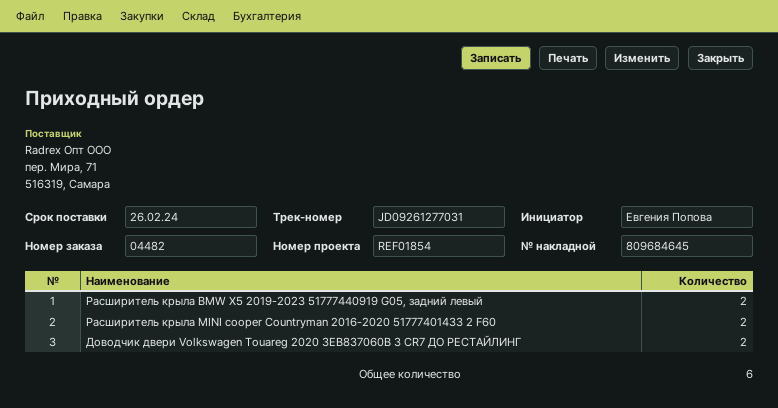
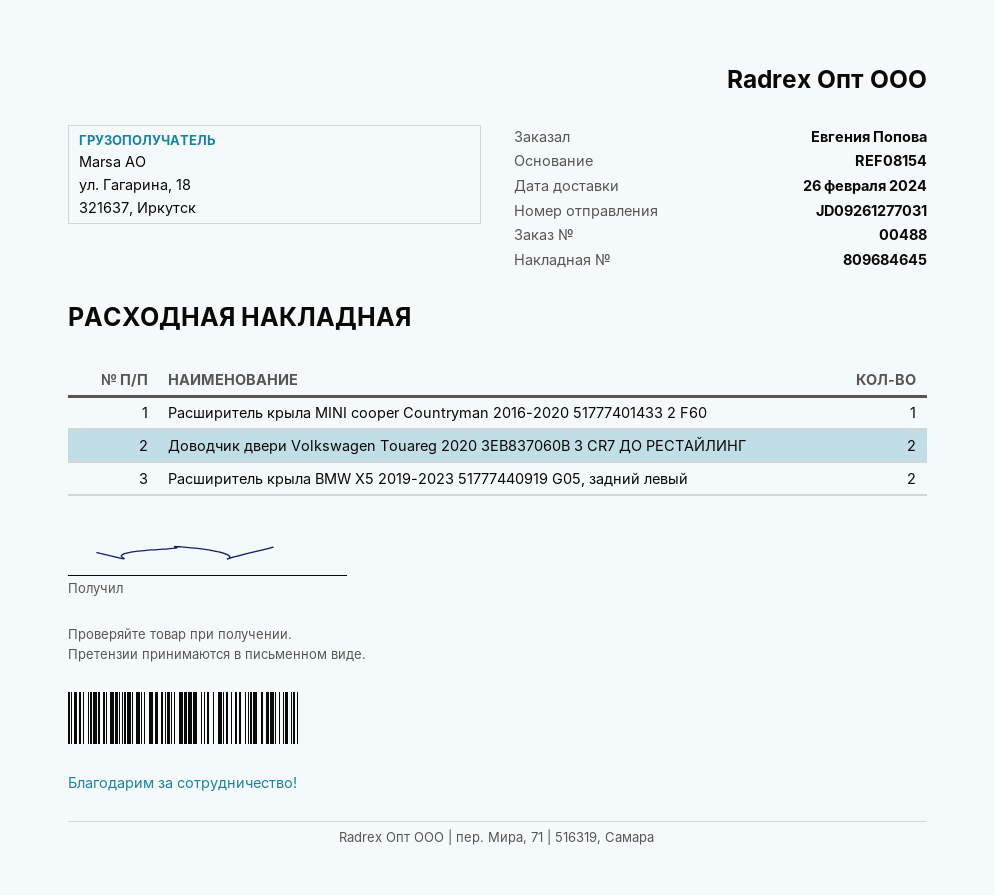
order number: 04482 -> 00488
reference: REF01854 -> REF08154
Расширитель крыла MINI cooper Countryman 2016-2020 51777401433 2 F60: 2 -> 1

